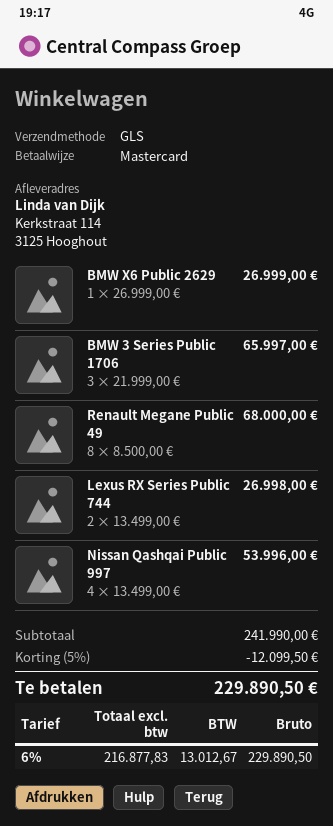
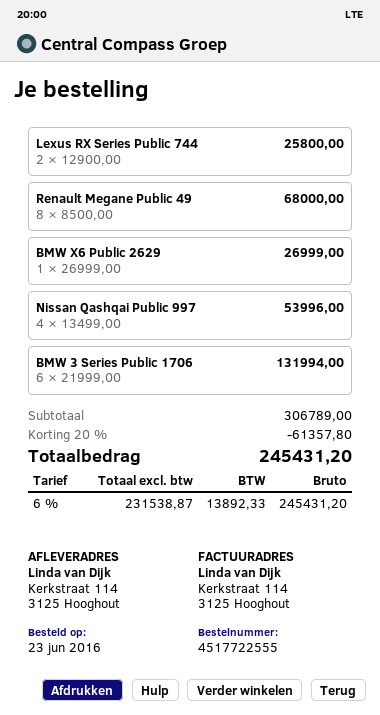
BMW 3 Series Public 1706: 3 x 21999.00 = 65997.00 -> 6 x 21999.00 = 131994.00
Lexus RX Series Public 744: 2 x 13499.00 = 26998.00 -> 2 x 12900.00 = 25800.00
subtotal: 241990.00 -> 306789.00
discount: 5% = 12099.50 -> 20% = 61357.80
net: 216877.83 -> 231538.87
tax: 6% = 13012.67 -> 6% = 13892.33
total: 229890.50 -> 245431.20

